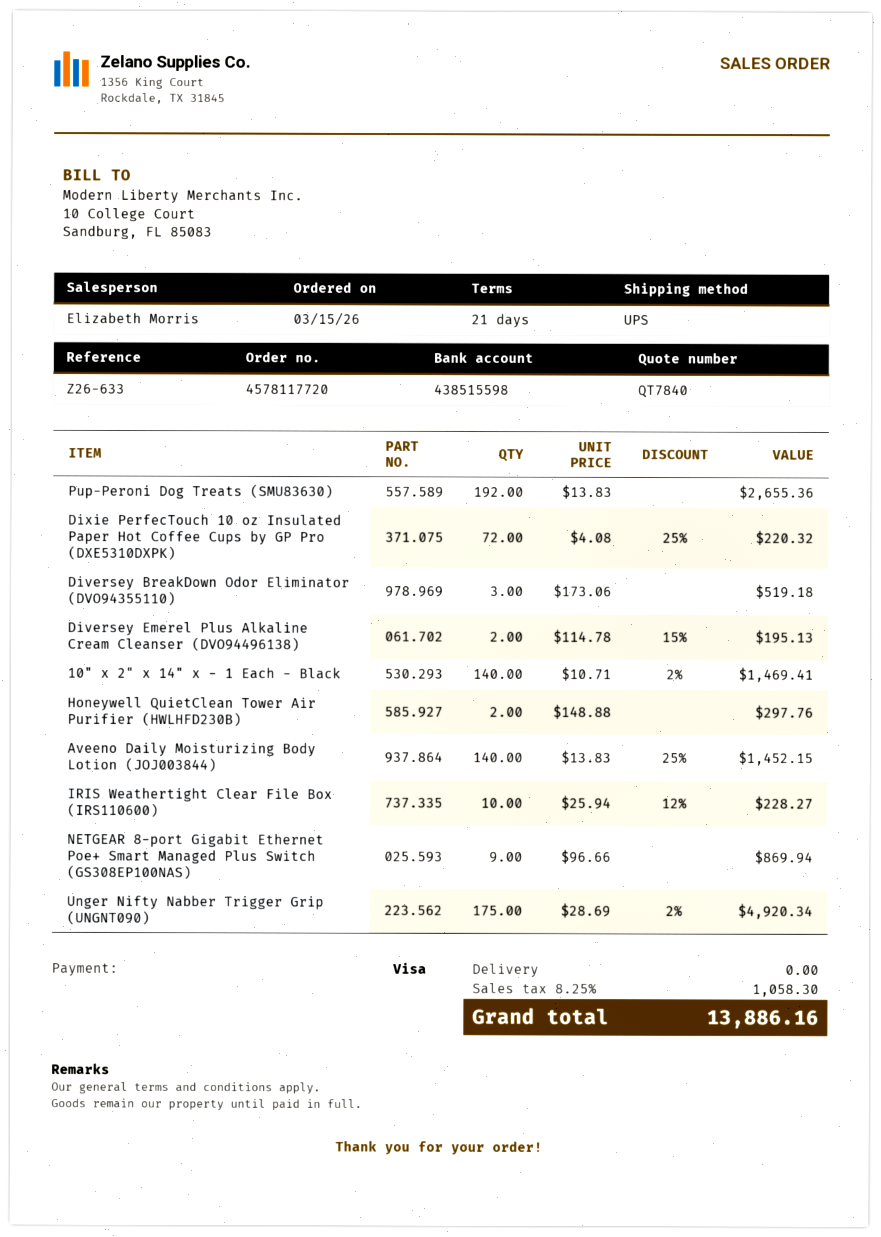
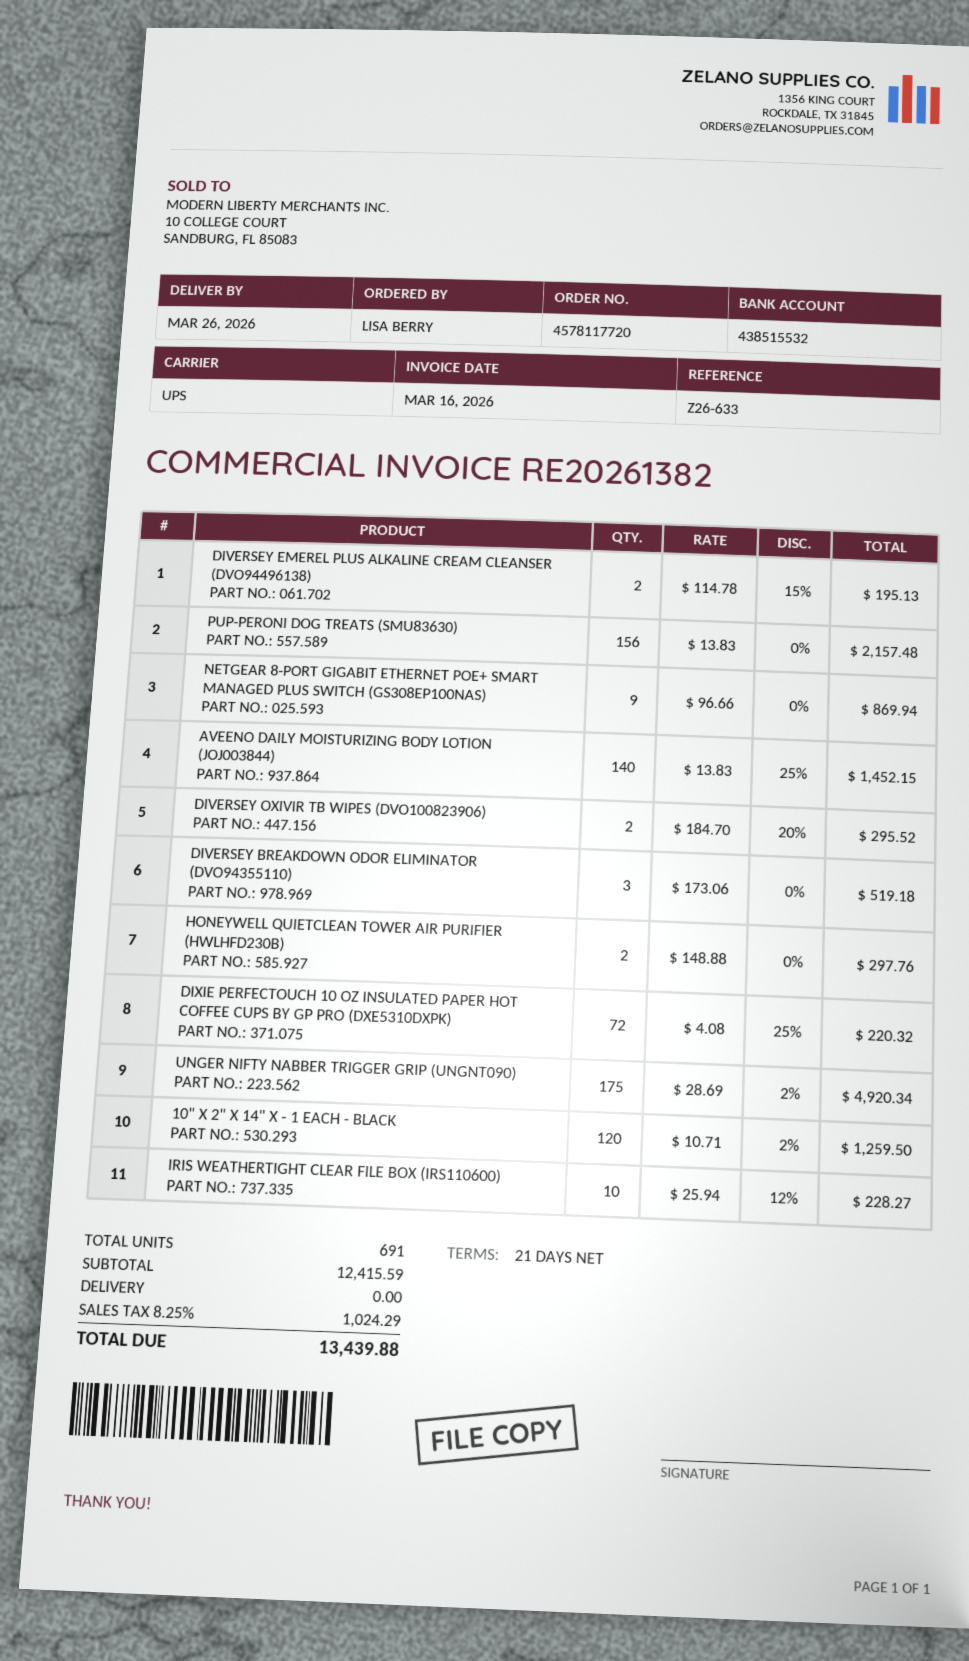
bank account: 438515598 -> 438515532
Pup-Peroni Dog Treats (SMU83630): 192 x 13.83 = 2655.36 -> 156 x 13.83 = 2157.48
10" x 2" x 14" x - 1 Each - Black: 140 x 10.71 - 2% = 1469.41 -> 120 x 10.71 - 2% = 1259.50
DIVERSEY OXIVIR TB WIPES (DVO100823906): none -> 2 x 184.70 - 20% = 295.52
tax: 8.25% = 1058.30 -> 8.25% = 1024.29
total: 13886.16 -> 13439.88

